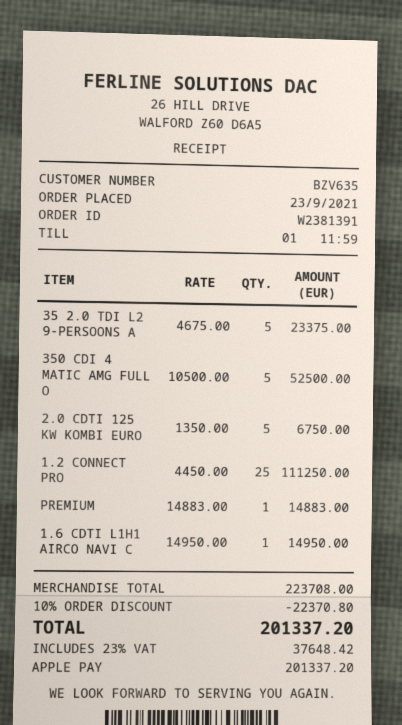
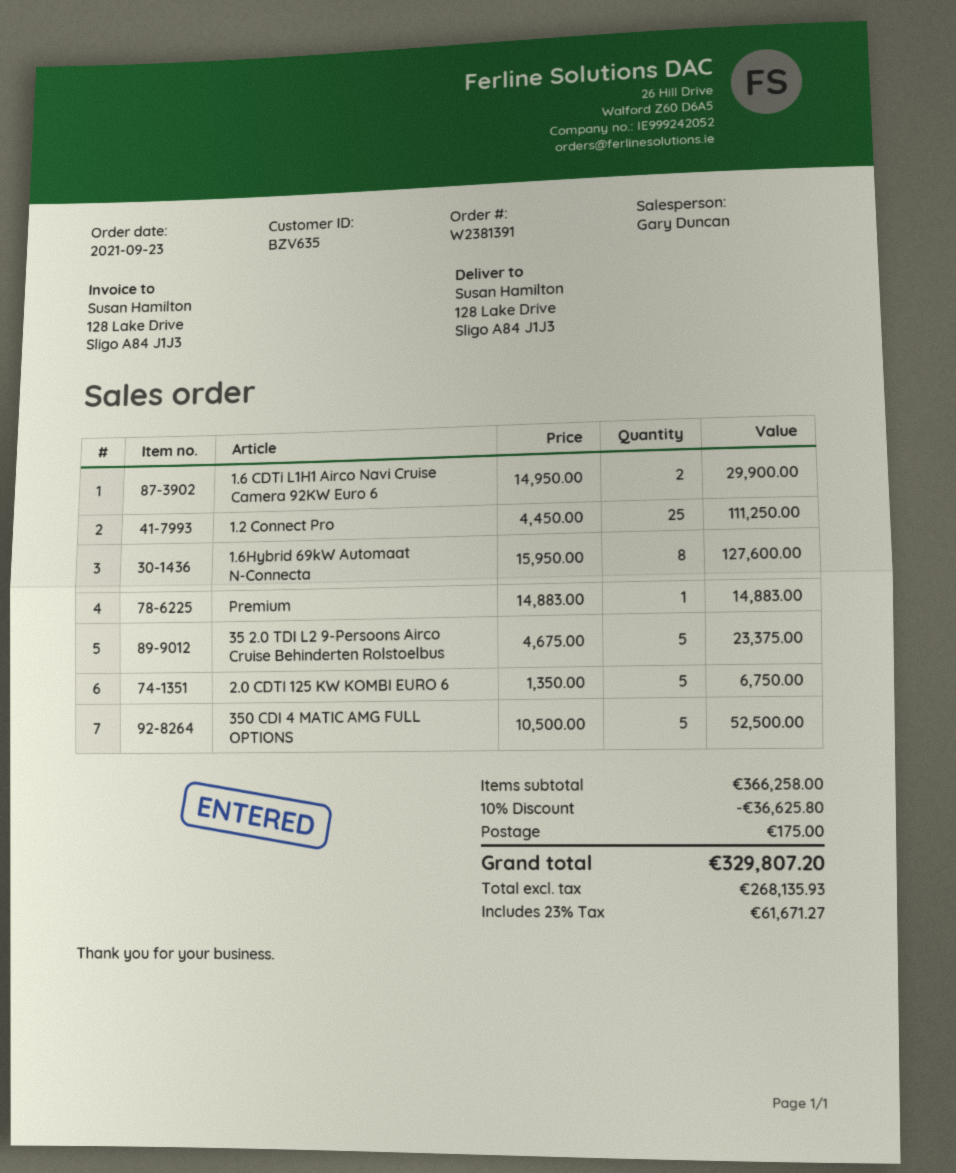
1.6 CDTI L1H1 AIRCO NAVI C: 1 x 14950.00 = 14950.00 -> 2 x 14950.00 = 29900.00
1.6Hybrid 69kW Automaat N-Connecta: none -> 8 x 15950.00 = 127600.00
subtotal: 223708.00 -> 366258.00
discount: 10% = 22370.80 -> 10% = 36625.80
shipping: none -> 175.00
tax: 23% = 37648.42 -> 23% = 61671.27
total: 201337.20 -> 329807.20

